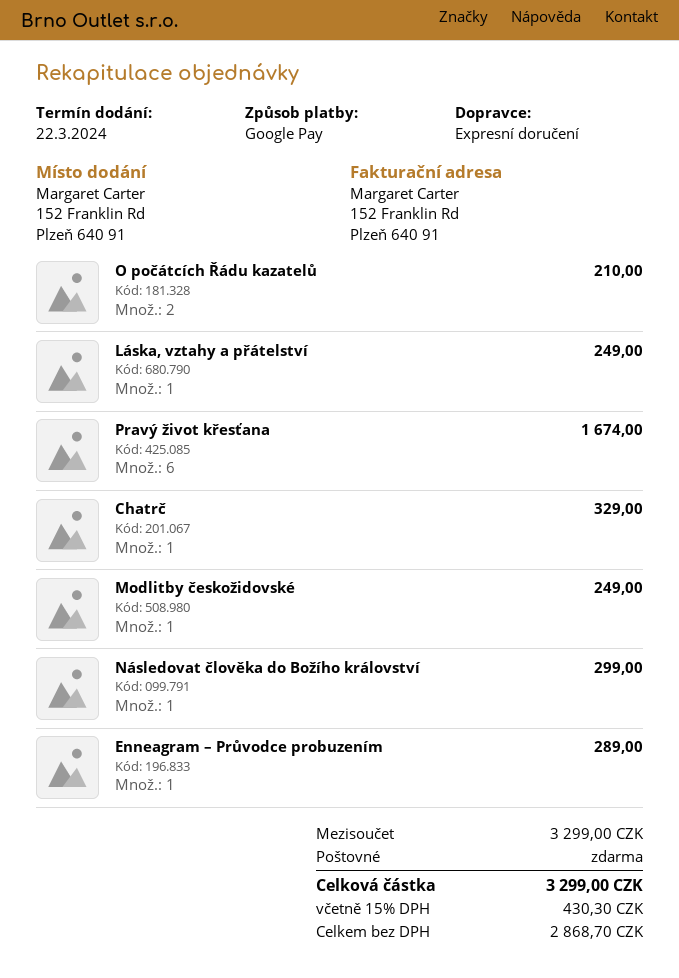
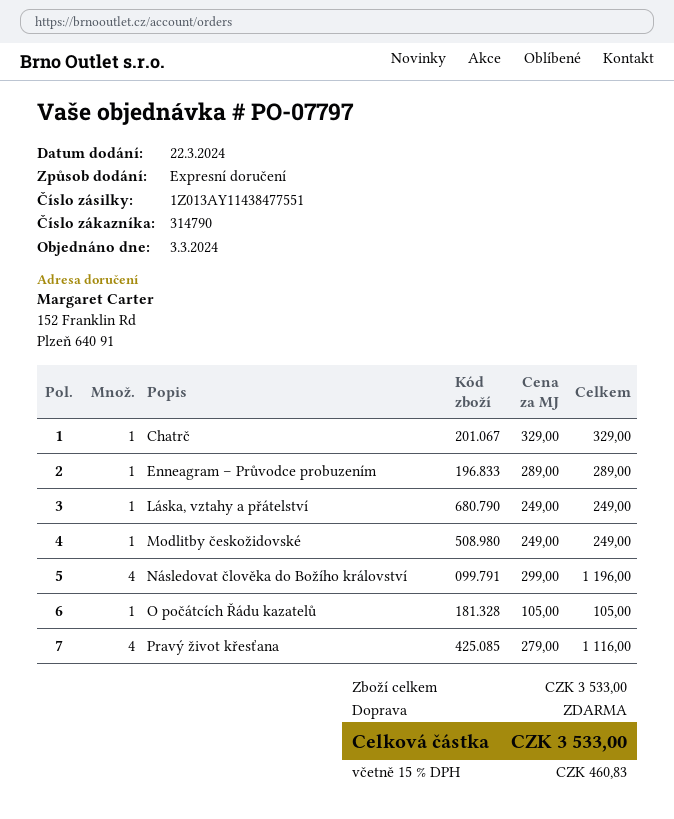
O počátcích Řádu kazatelů: 2 for 210.00 -> 1 for 105.00
Pravý život křesťana: 6 for 1674.00 -> 4 for 1116.00
Následovat člověka do Božího království: 1 for 299.00 -> 4 for 1196.00
subtotal: 3299.00 -> 3533.00
tax: 15% = 430.30 -> 15% = 460.83
total: 3299.00 -> 3533.00

